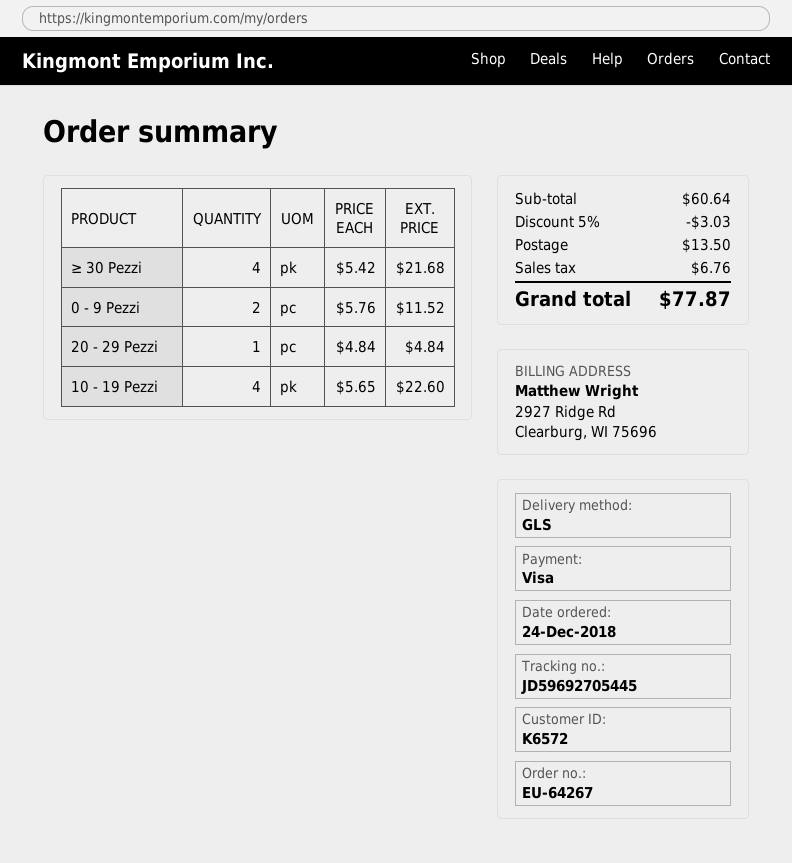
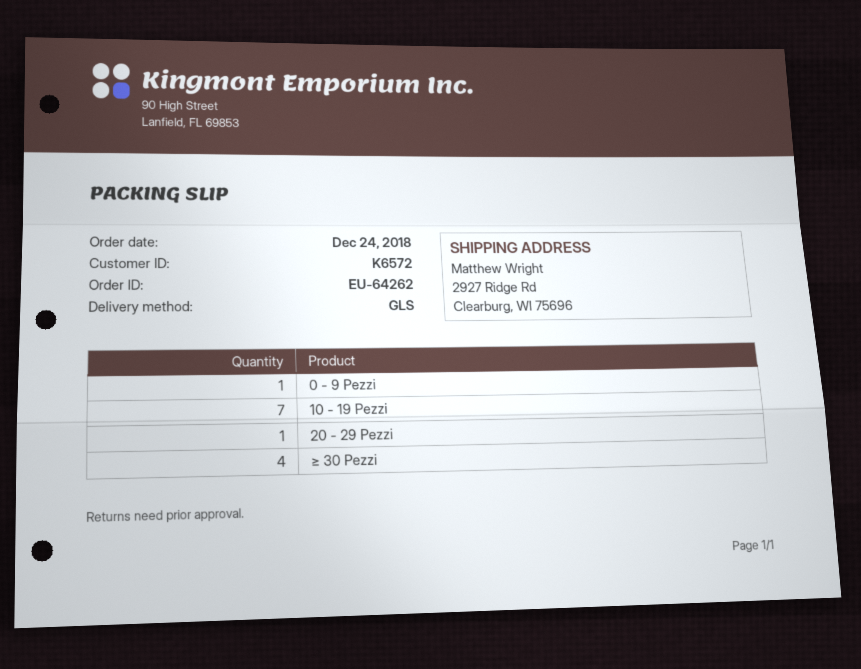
order number: EU-64267 -> EU-64262
0 - 9 Pezzi: 2 -> 1
10 - 19 Pezzi: 4 -> 7

